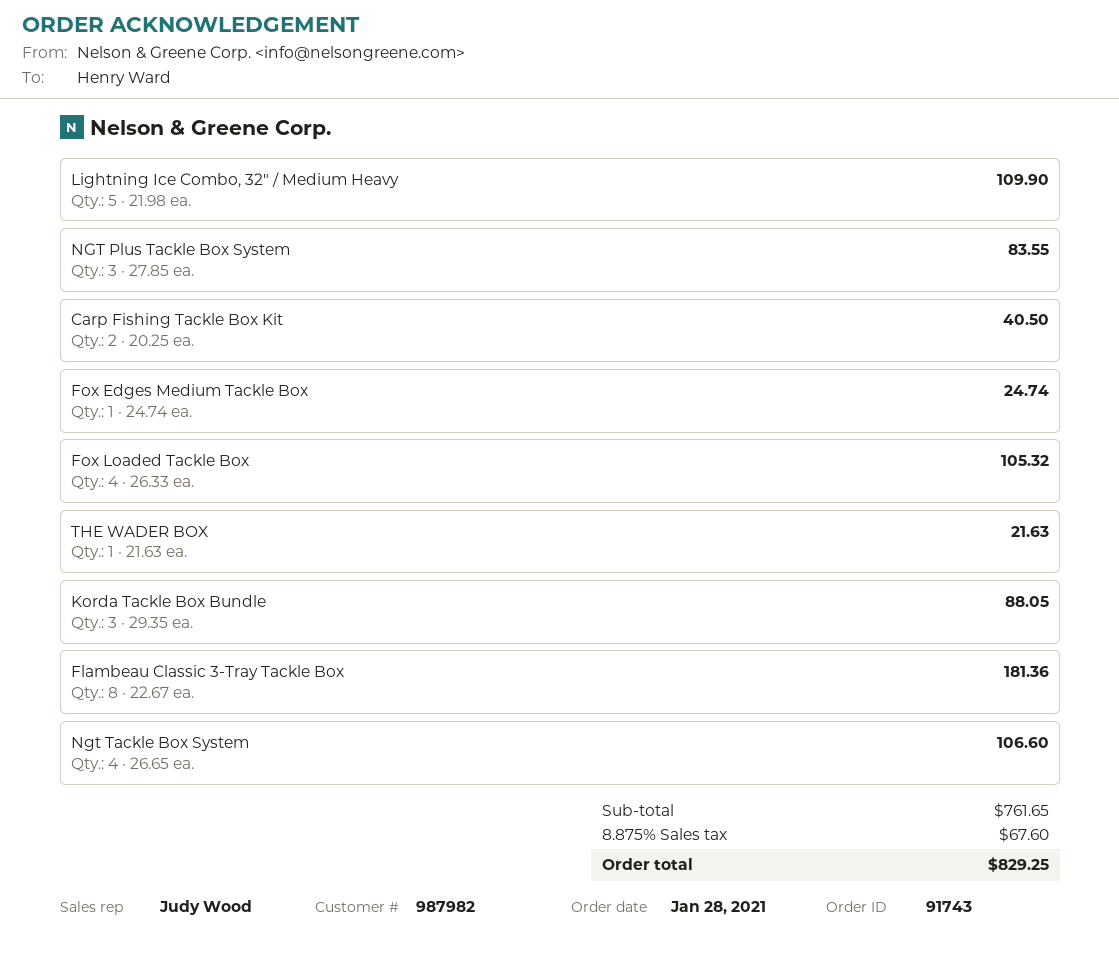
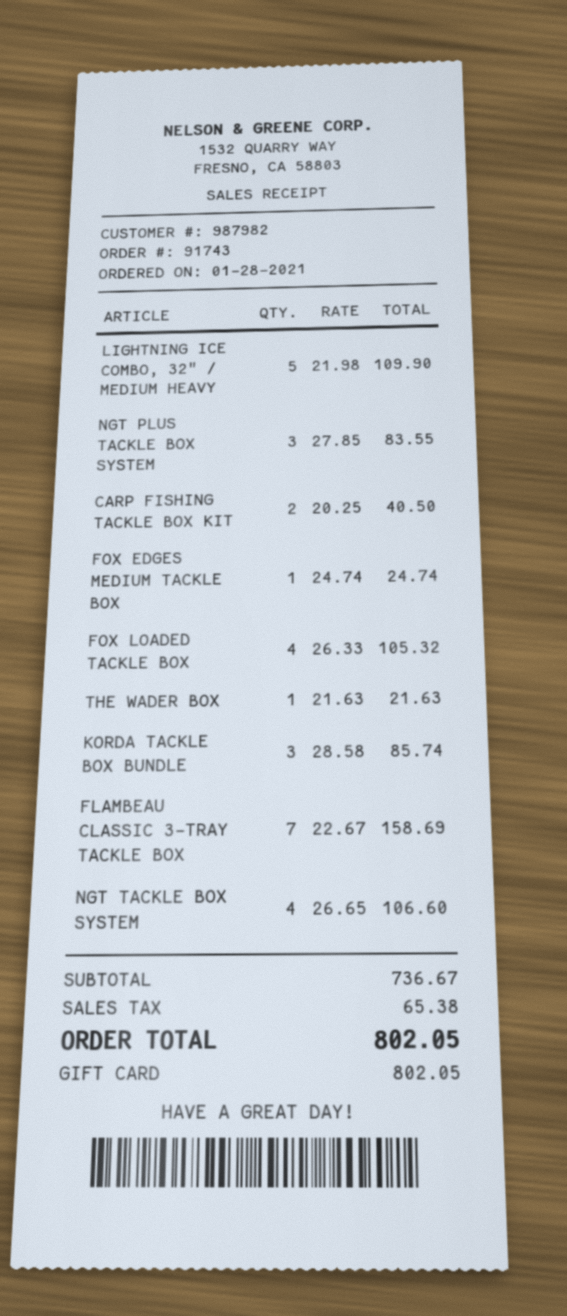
Korda Tackle Box Bundle: 3 x 29.35 = 88.05 -> 3 x 28.58 = 85.74
Flambeau Classic 3-Tray Tackle Box: 8 x 22.67 = 181.36 -> 7 x 22.67 = 158.69
subtotal: 761.65 -> 736.67
tax: 67.60 -> 65.38
total: 829.25 -> 802.05

